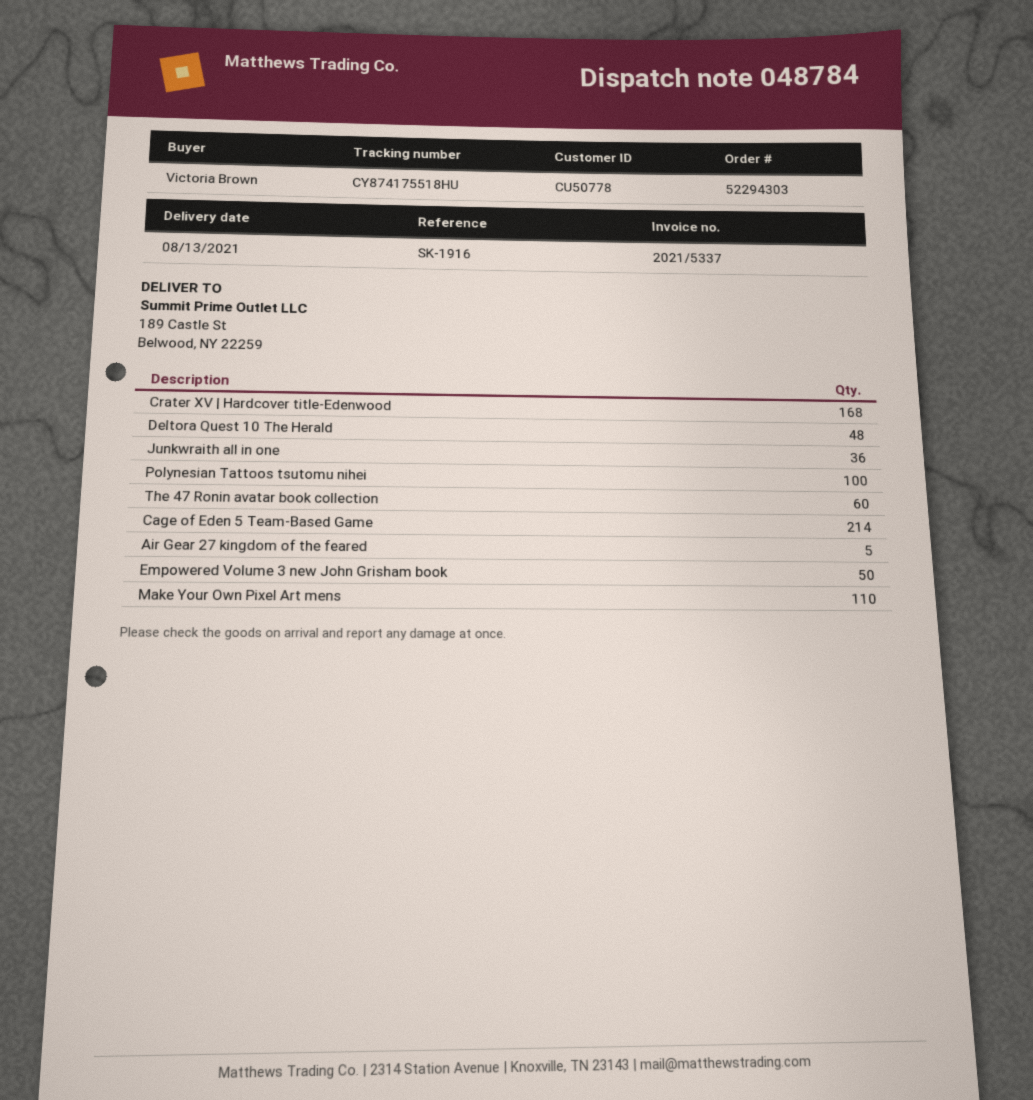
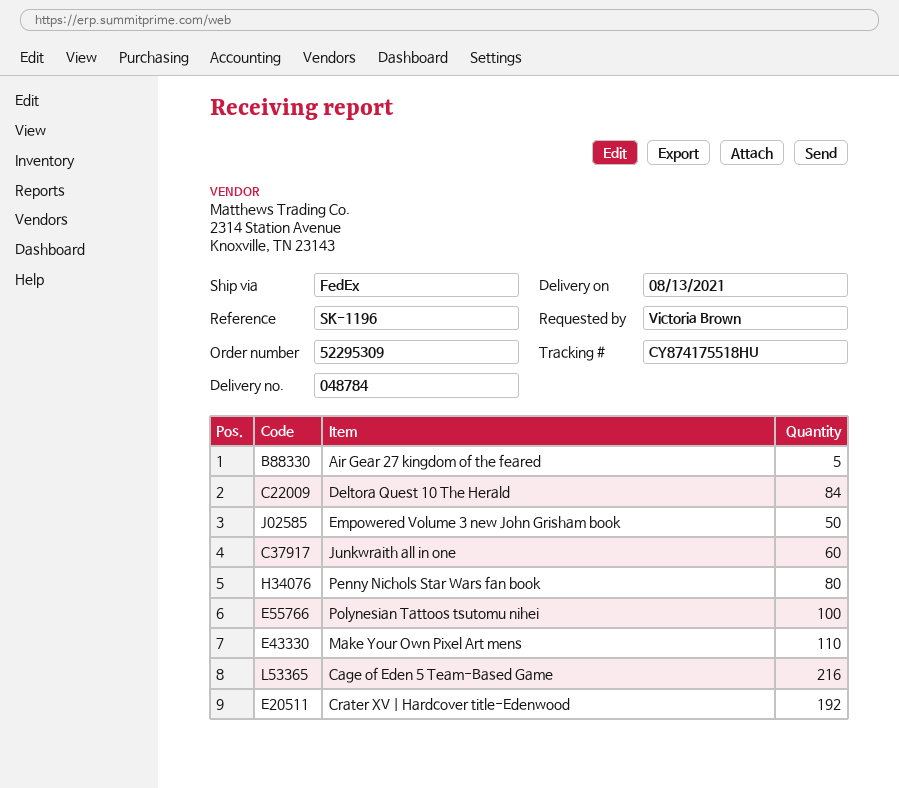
order number: 52294303 -> 52295309
reference: SK-1916 -> SK-1196
Crater XV | Hardcover title-Edenwood: 168 -> 192
Deltora Quest 10 The Herald: 48 -> 84
Junkwraith all in one: 36 -> 60
The 47 Ronin avatar book collection: 60 -> none
Cage of Eden 5 Team-Based Game: 214 -> 216
Penny Nichols Star Wars fan book: none -> 80

